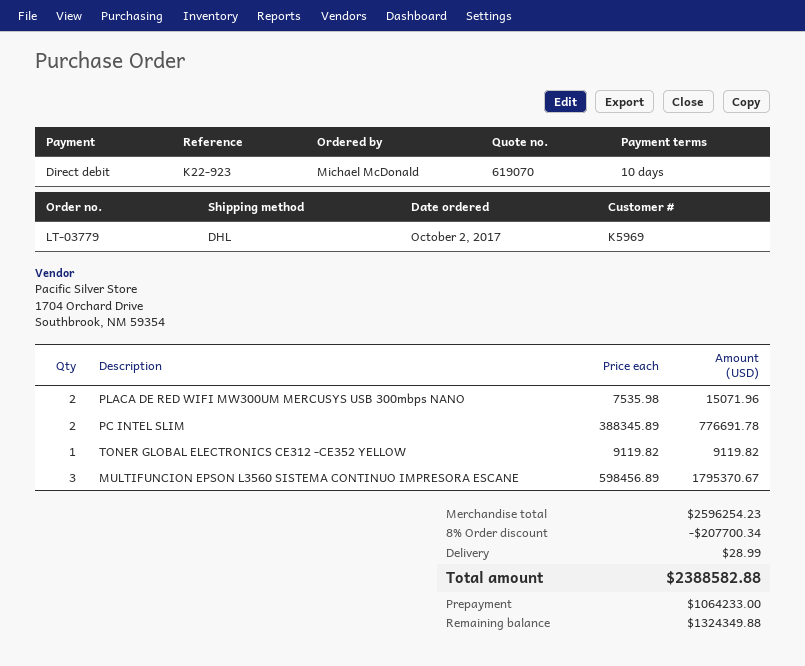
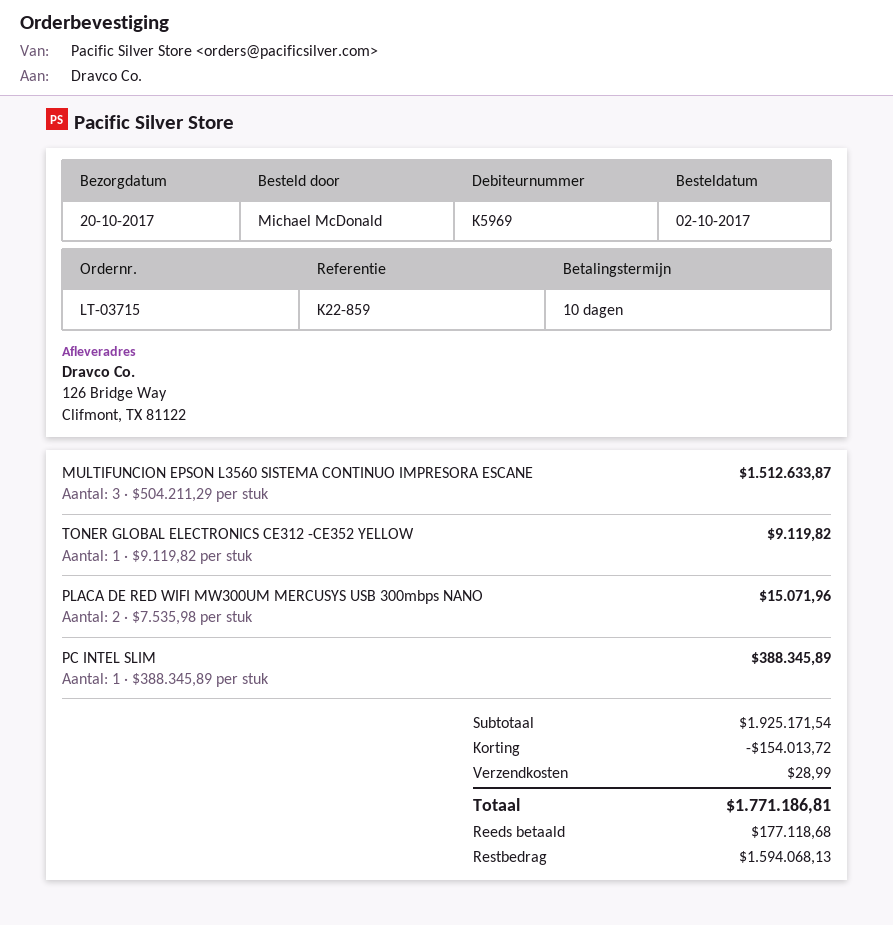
order number: LT-03779 -> LT-03715
reference: K22-923 -> K22-859
PC INTEL SLIM: 2 x 388345.89 = 776691.78 -> 1 x 388345.89 = 388345.89
MULTIFUNCION EPSON L3560 SISTEMA CONTINUO IMPRESORA ESCANE: 3 x 598456.89 = 1795370.67 -> 3 x 504211.29 = 1512633.87
subtotal: 2596254.23 -> 1925171.54
discount: 207700.34 -> 154013.72
total: 2388582.88 -> 1771186.81
deposit: 1064233.00 -> 177118.68
balance: 1324349.88 -> 1594068.13

